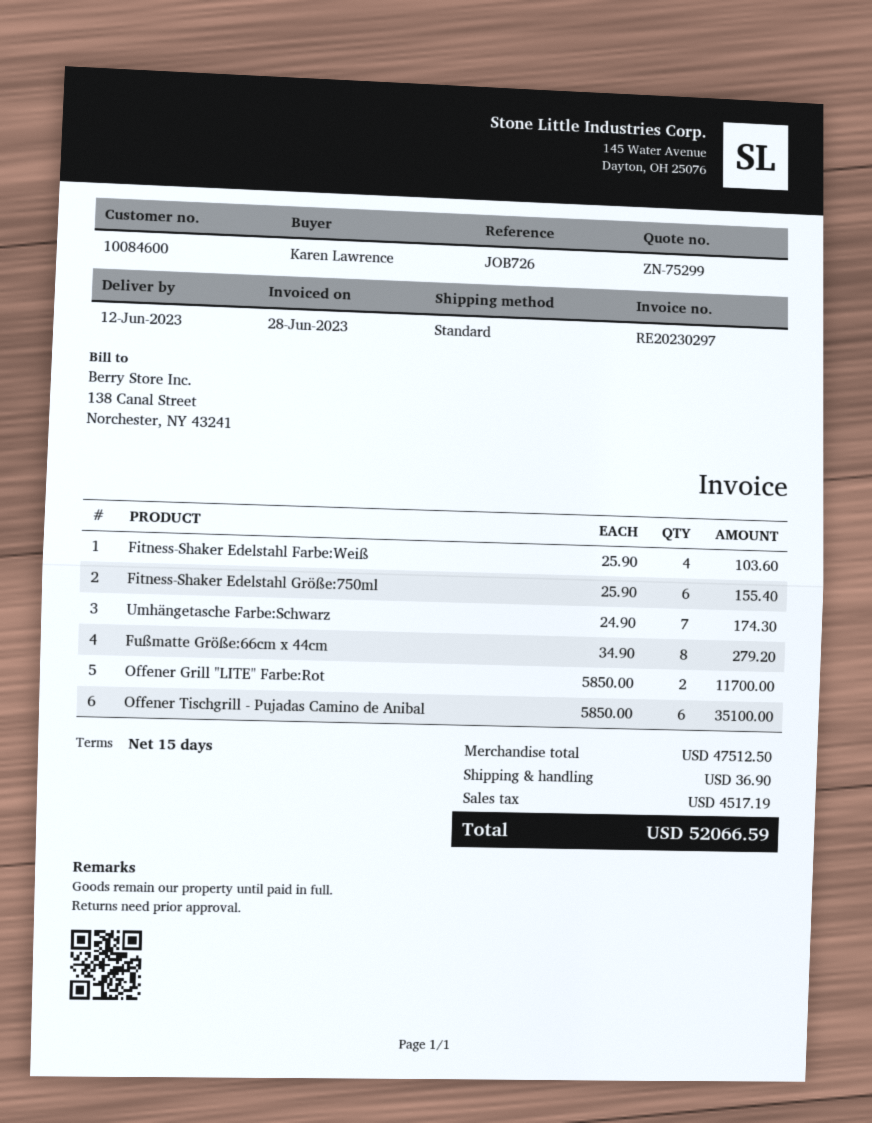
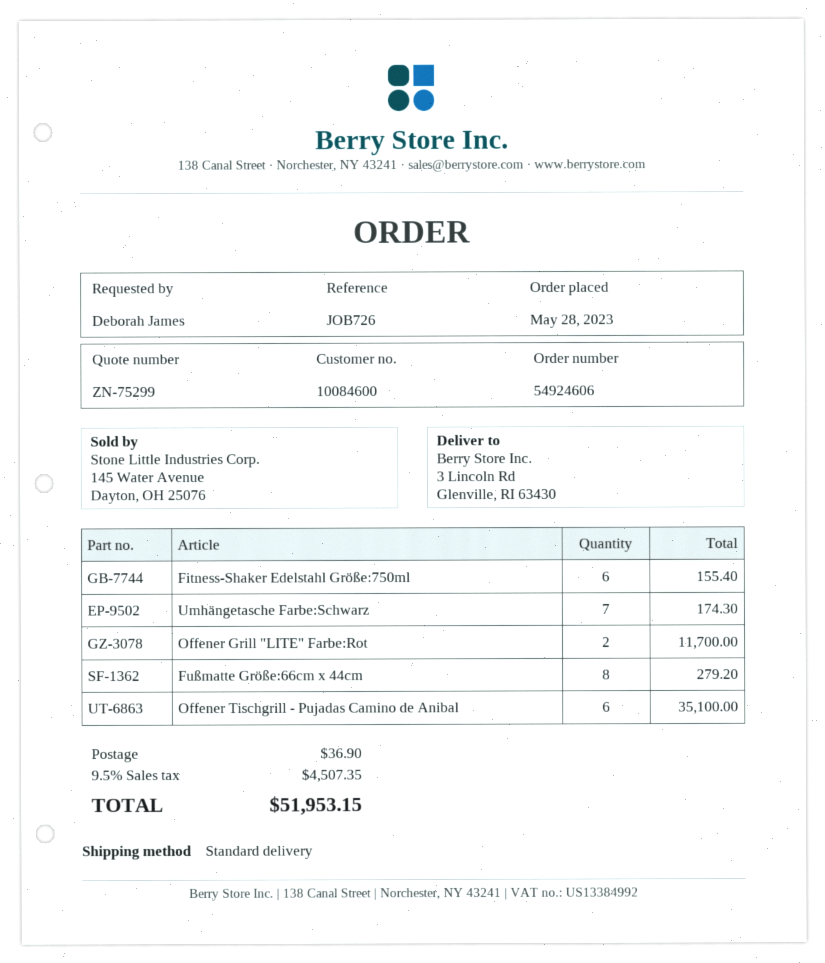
ordered by: Karen Lawrence -> Deborah James
Fitness-Shaker Edelstahl Farbe:Weiß: 4 for 103.60 -> none
tax: 4517.19 -> 4507.35
total: 52066.59 -> 51953.15

